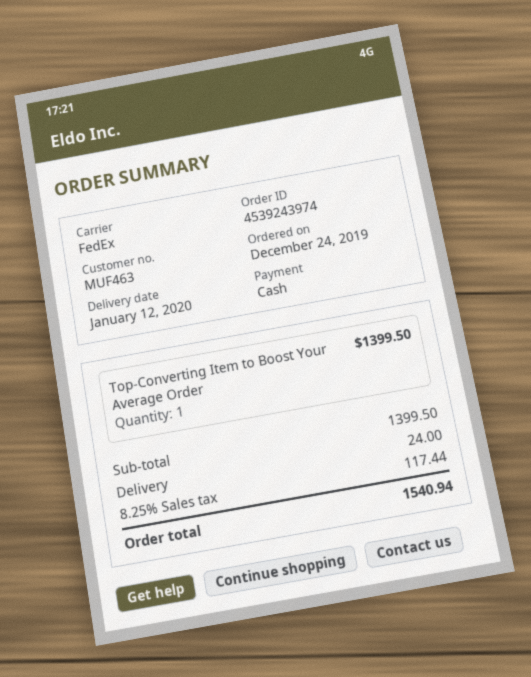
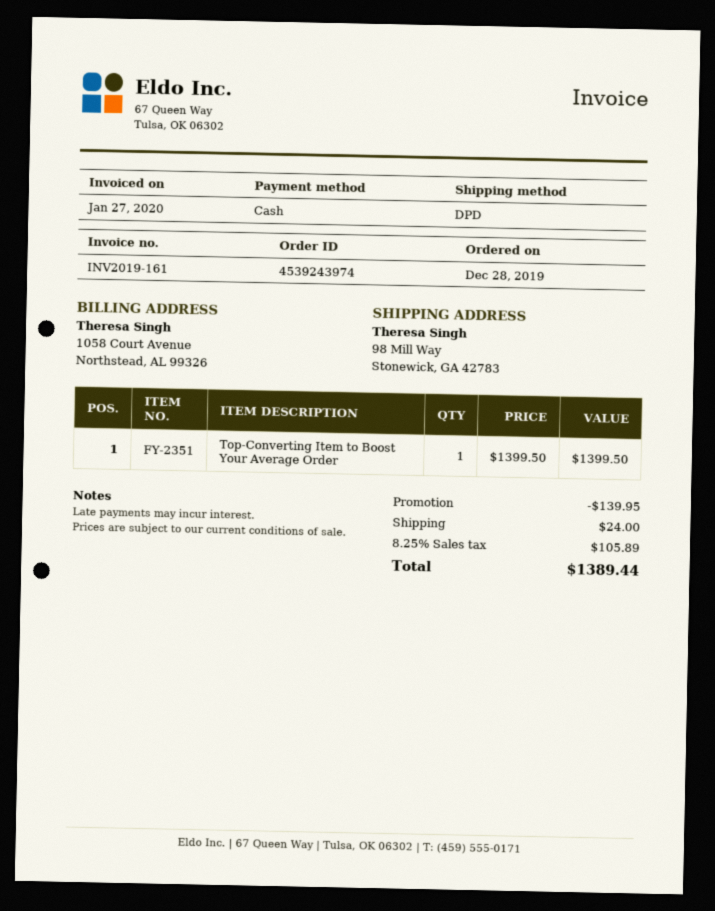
order date: 2019-12-24 -> 2019-12-28
shipping method: FedEx -> DPD
discount: none -> 139.95
tax: 8.25% = 117.44 -> 8.25% = 105.89
total: 1540.94 -> 1389.44

